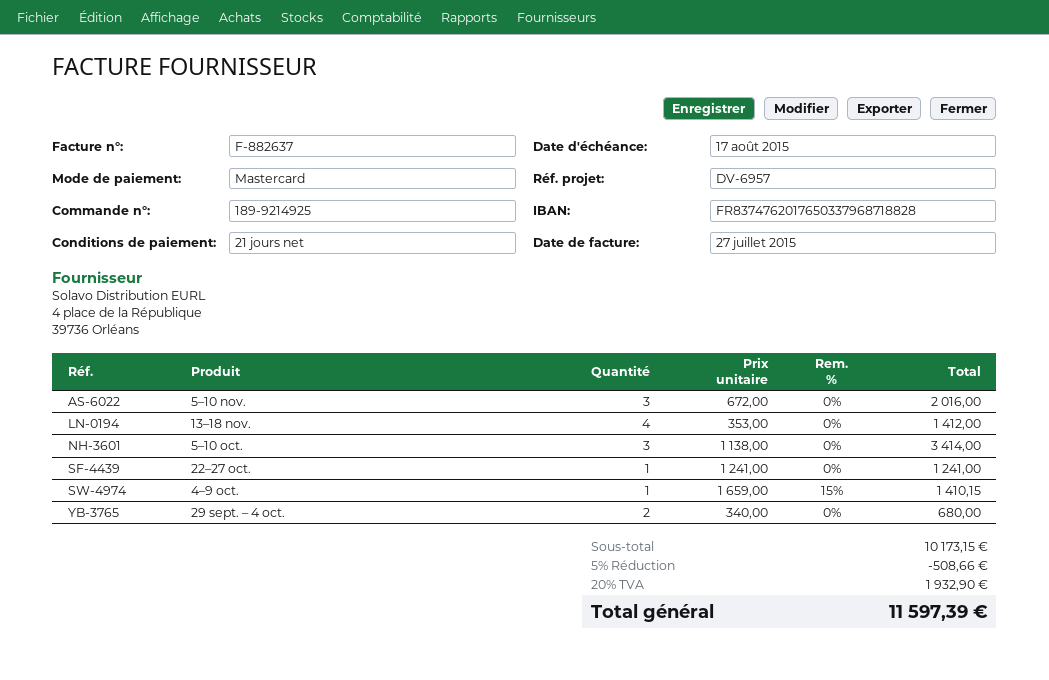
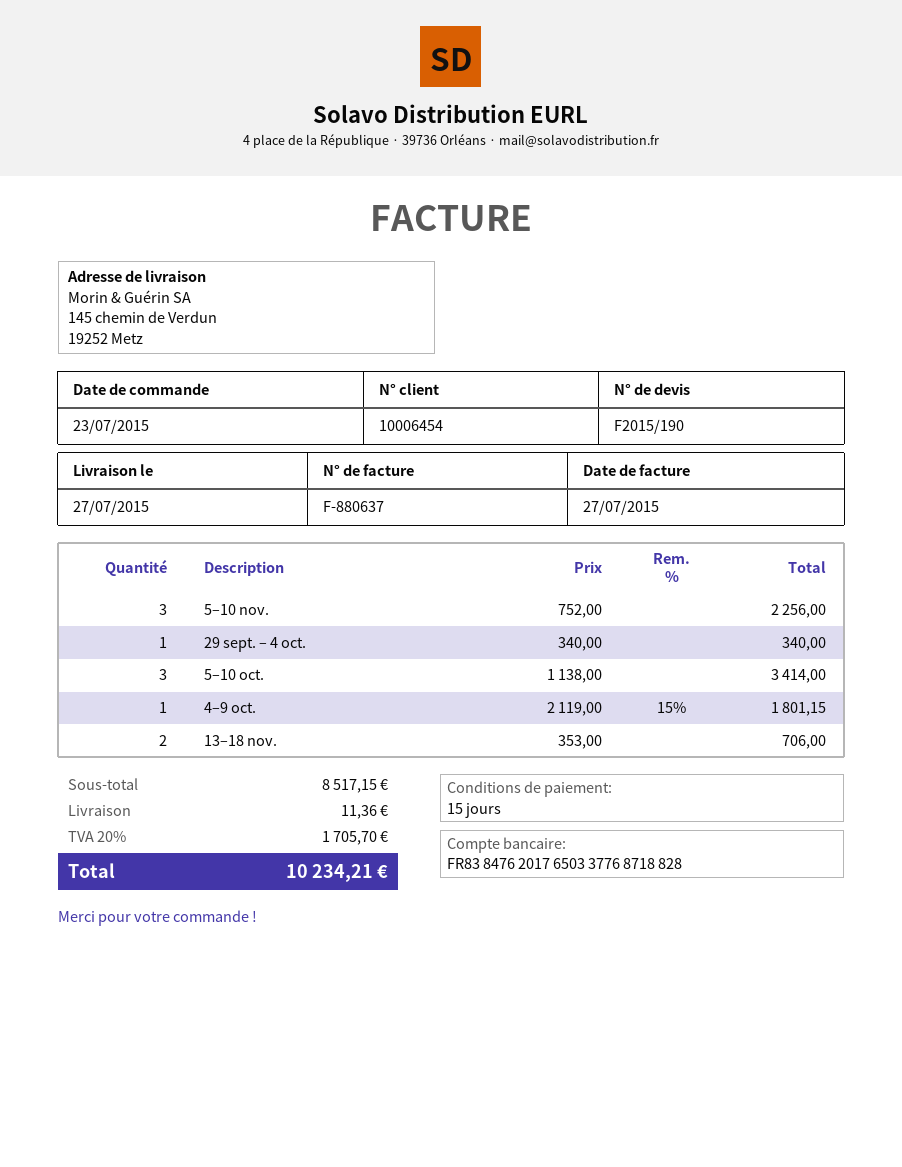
invoice number: F-882637 -> F-880637
payment terms: 21 days -> 15 days
bank account: FR8374762017650337968718828 -> FR8384762017650337768718828
5–10 nov.: 3 x 672.00 = 2016.00 -> 3 x 752.00 = 2256.00
13–18 nov.: 4 x 353.00 = 1412.00 -> 2 x 353.00 = 706.00
22–27 oct.: 1 x 1241.00 = 1241.00 -> none
4–9 oct.: 1 x 1659.00 - 15% = 1410.15 -> 1 x 2119.00 - 15% = 1801.15
29 sept. – 4 oct.: 2 x 340.00 = 680.00 -> 1 x 340.00 = 340.00
subtotal: 10173.15 -> 8517.15
discount: 5% = 508.66 -> none
shipping: none -> 11.36
tax: 20% = 1932.90 -> 20% = 1705.70
total: 11597.39 -> 10234.21

